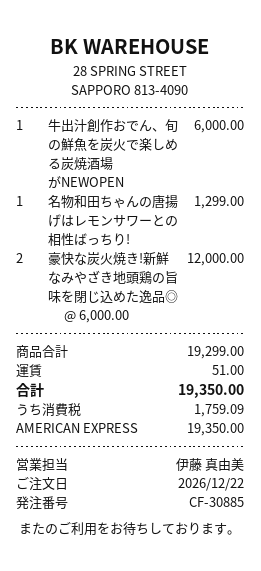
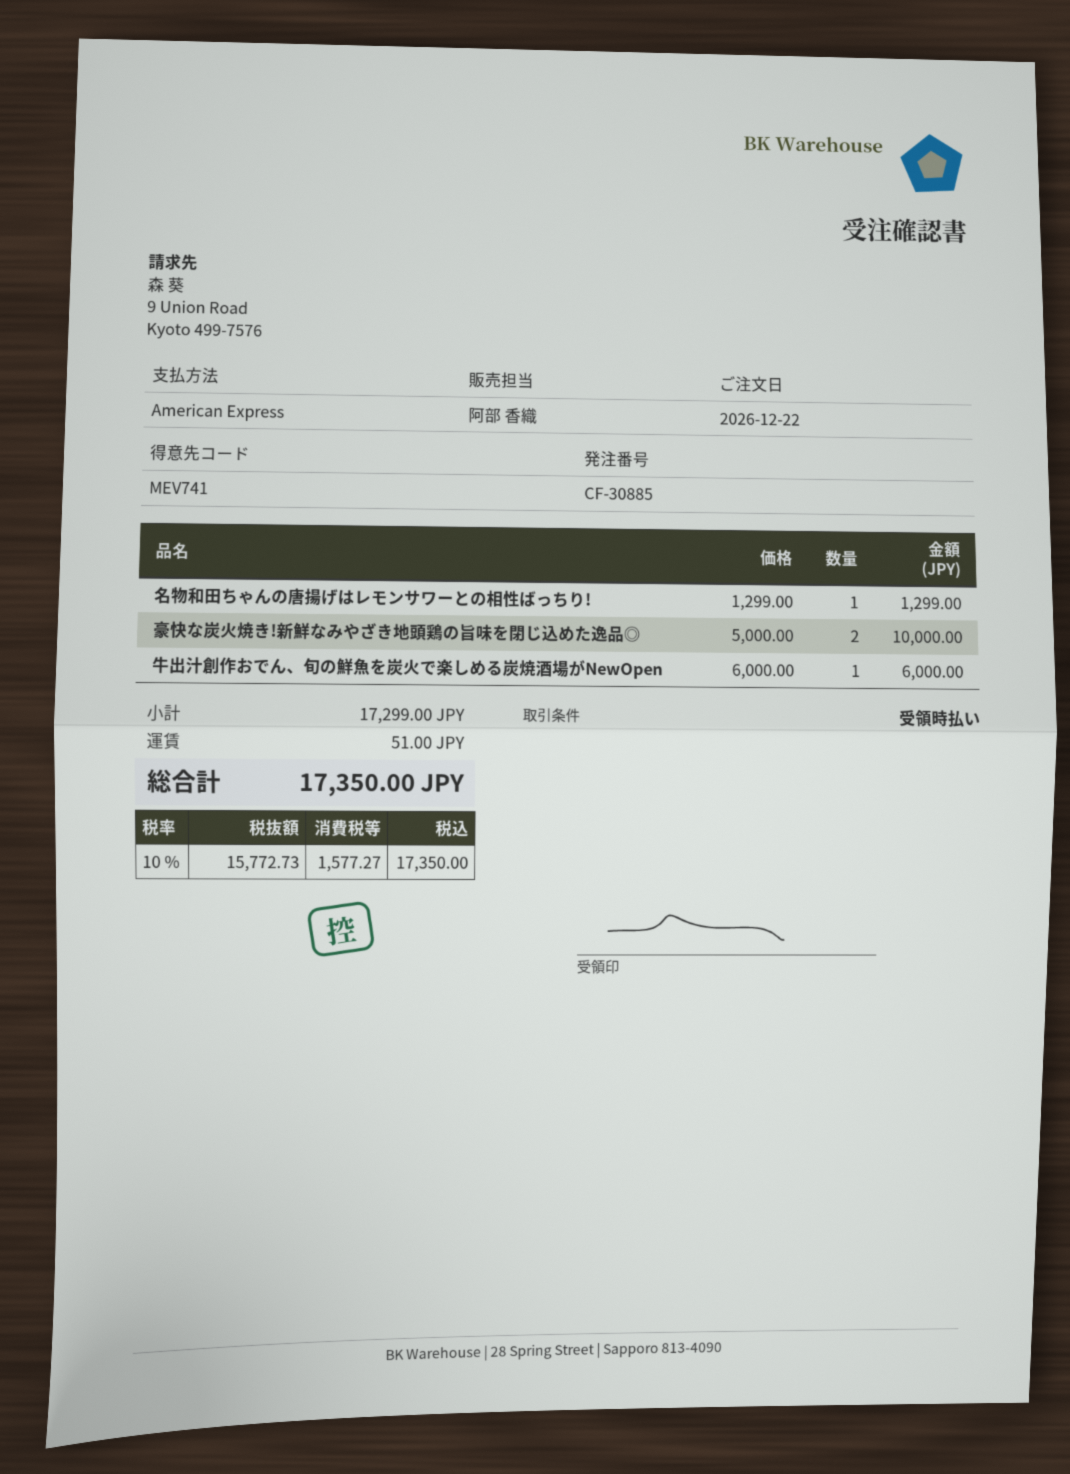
sales rep: 伊藤 真由美 -> 阿部 香織
豪快な炭火焼き!新鮮なみやざき地頭鶏の旨味を閉じ込めた逸品◎: 2 x 6000.00 = 12000.00 -> 2 x 5000.00 = 10000.00
subtotal: 19299.00 -> 17299.00
tax: 1759.09 -> 1577.27
total: 19350.00 -> 17350.00

